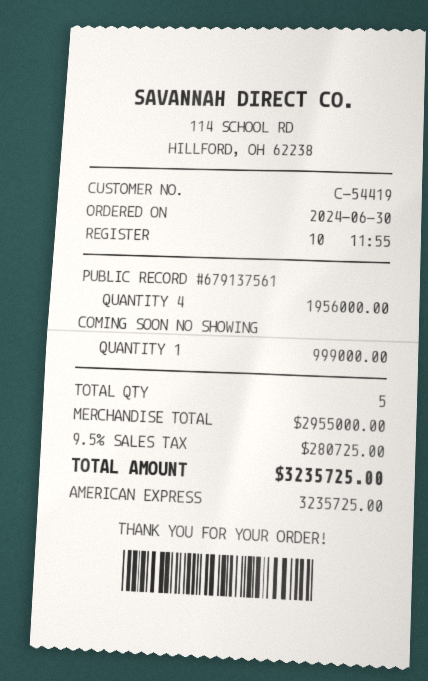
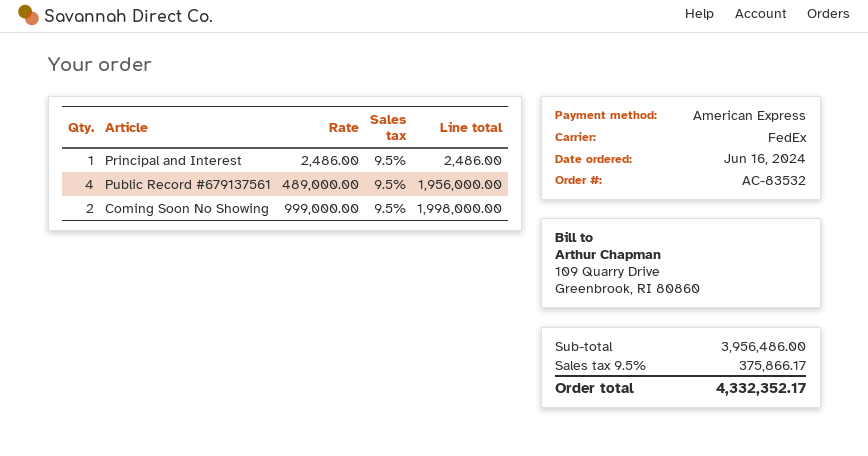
order date: 2024-06-30 -> 2024-06-16
COMING SOON NO SHOWING: 1 for 999000.00 -> 2 for 1998000.00
Principal and Interest: none -> 1 for 2486.00
subtotal: 2955000.00 -> 3956486.00
tax: 9.5% = 280725.00 -> 9.5% = 375866.17
total: 3235725.00 -> 4332352.17

